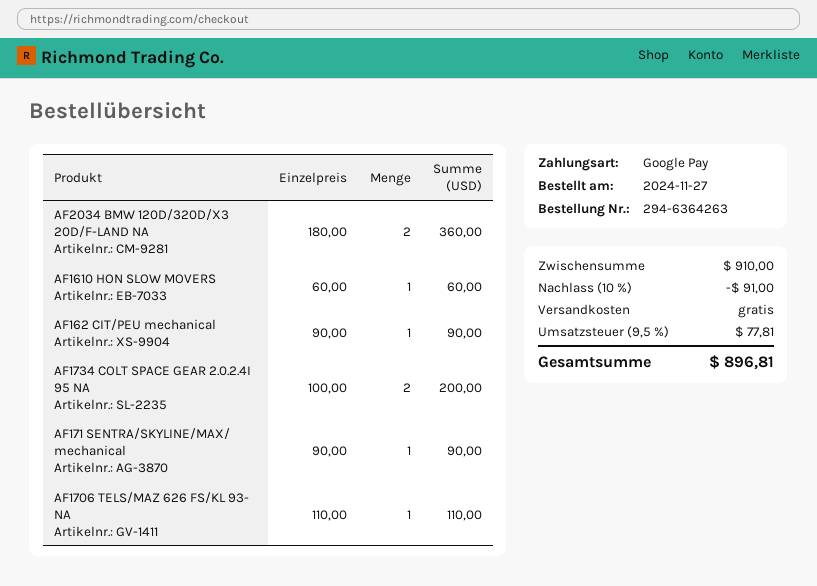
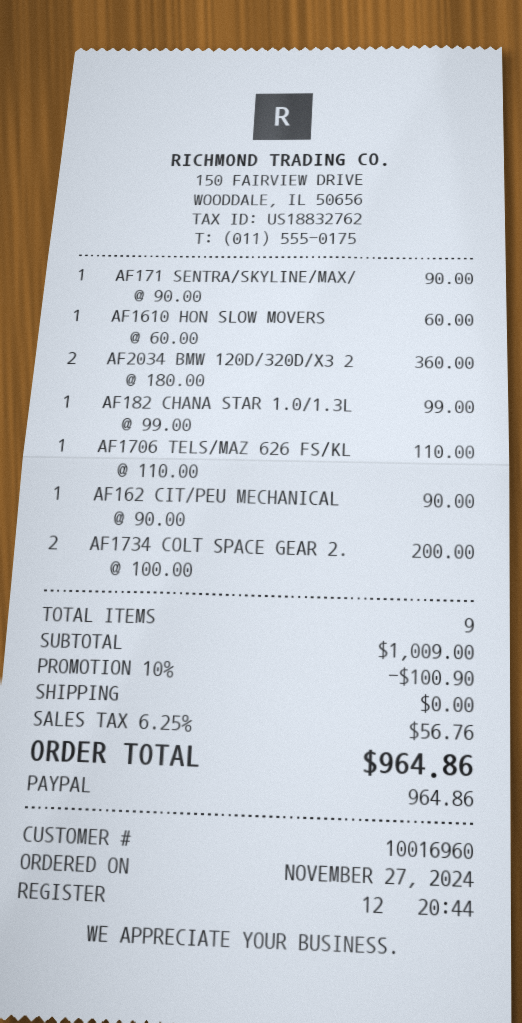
payment method: Google Pay -> PayPal
AF182 CHANA STAR 1.0/1.3L: none -> 1 x 99.00 = 99.00
subtotal: 910.00 -> 1009.00
discount: 10% = 91.00 -> 10% = 100.90
tax: 9.5% = 77.81 -> 6.25% = 56.76
total: 896.81 -> 964.86

